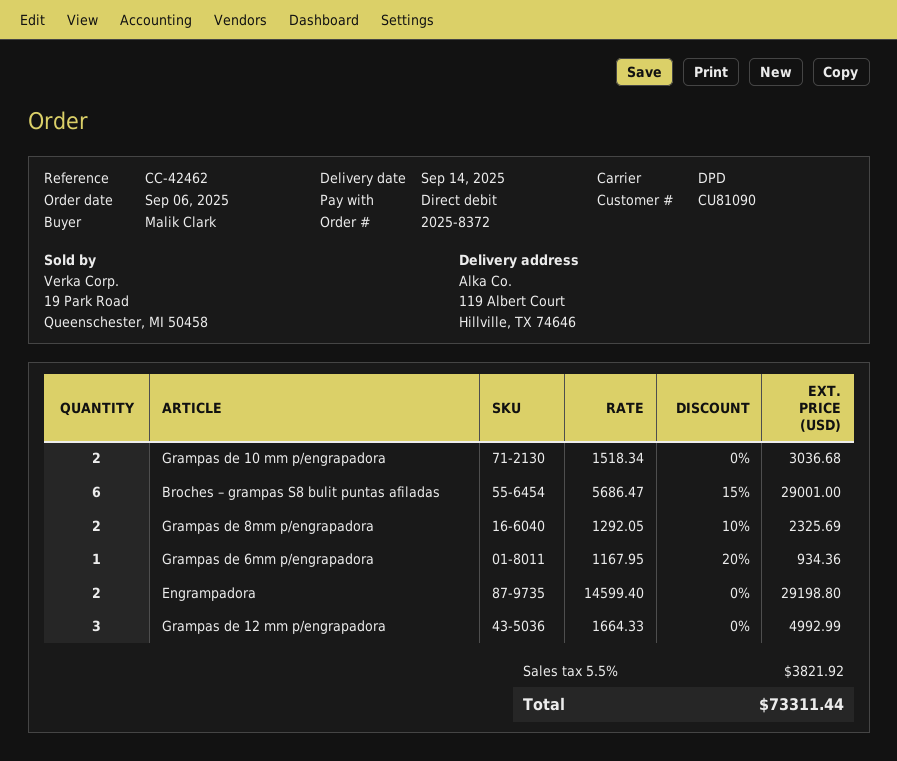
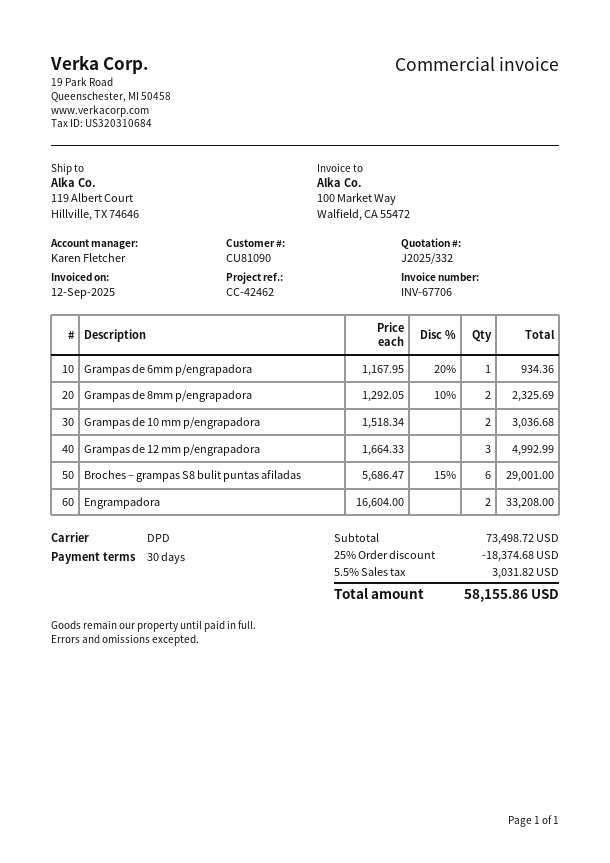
Engrampadora: 2 x 14599.40 = 29198.80 -> 2 x 16604.00 = 33208.00
discount: none -> 25% = 18374.68
tax: 5.5% = 3821.92 -> 5.5% = 3031.82
total: 73311.44 -> 58155.86

